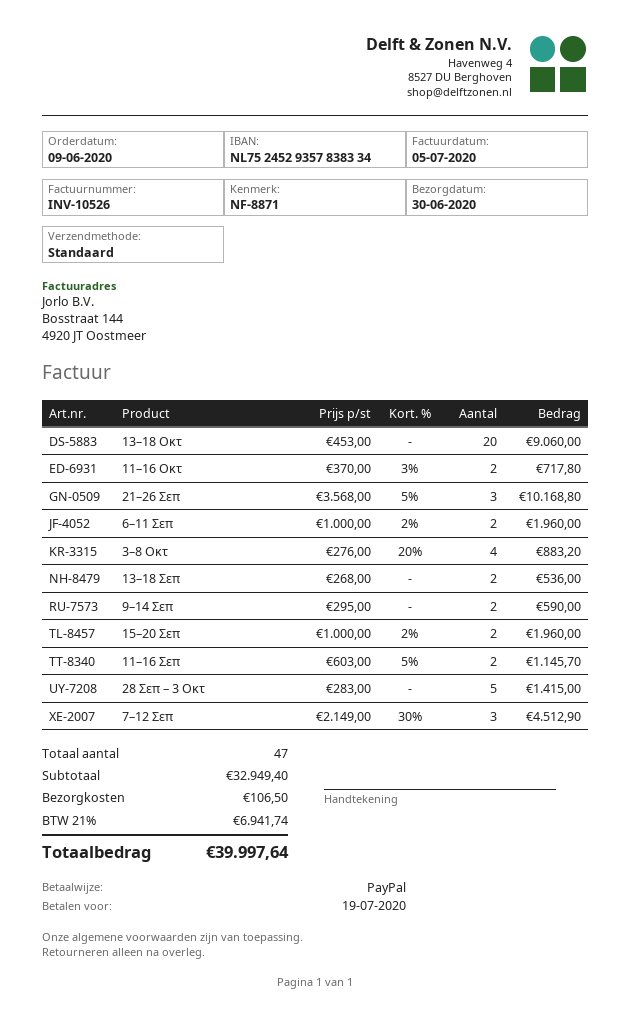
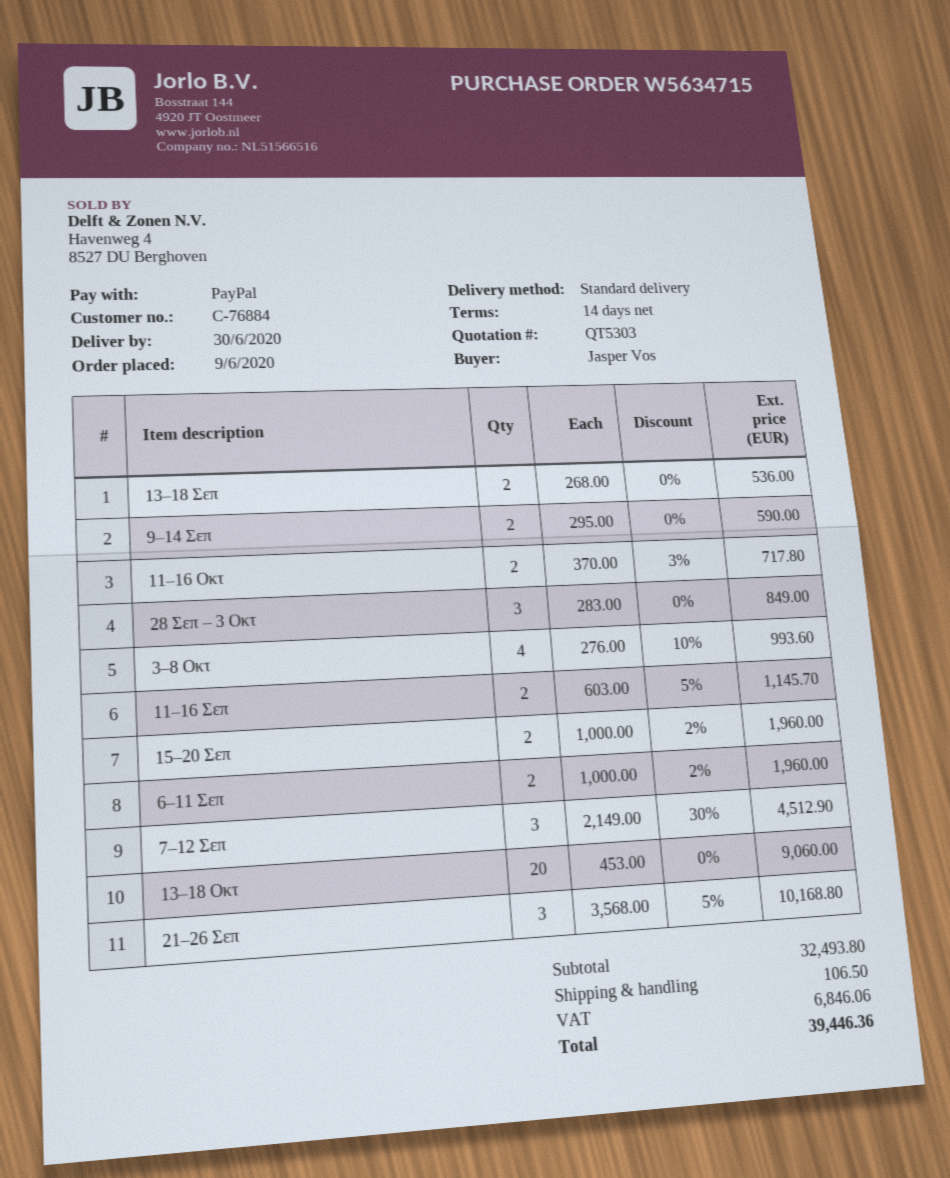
3–8 Οκτ: 4 x 276.00 - 20% = 883.20 -> 4 x 276.00 - 10% = 993.60
28 Σεπ – 3 Οκτ: 5 x 283.00 = 1415.00 -> 3 x 283.00 = 849.00
subtotal: 32949.40 -> 32493.80
tax: 6941.74 -> 6846.06
total: 39997.64 -> 39446.36

